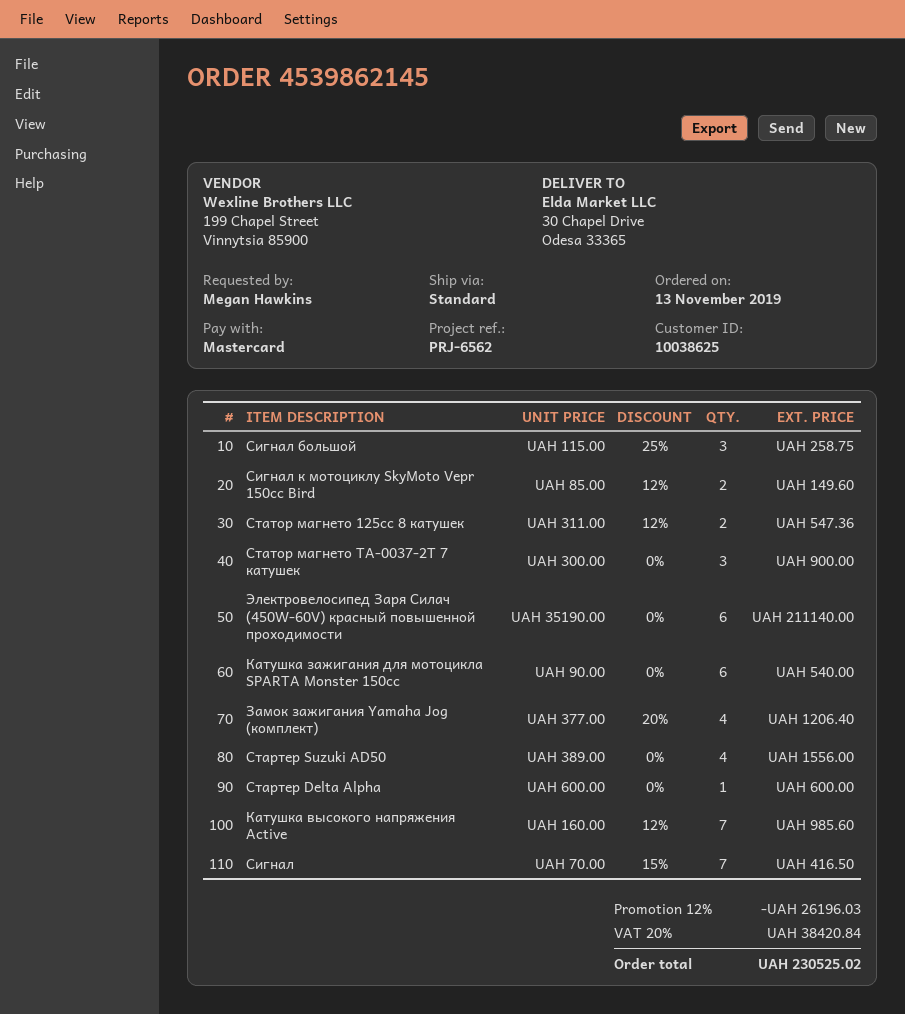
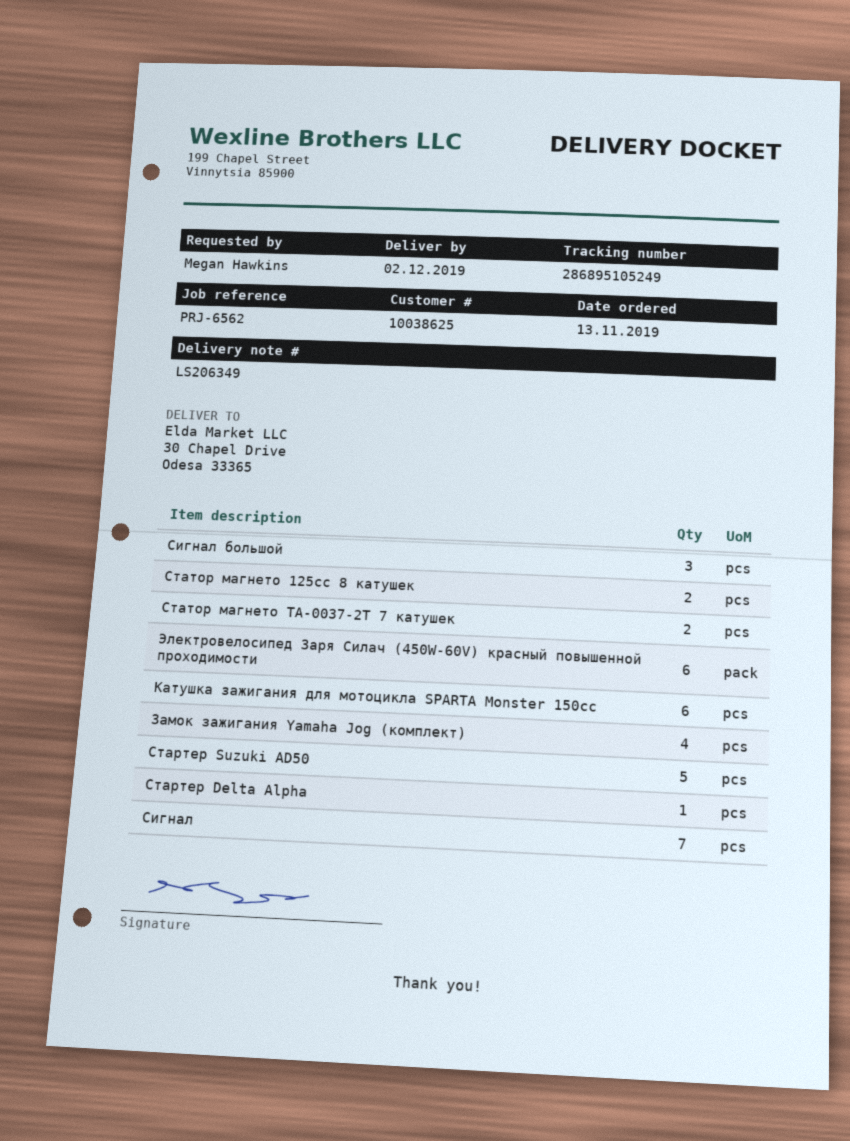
Сигнал к мотоциклу SkyMoto Vepr 150cc Bird: 2 -> none
Статор магнето ТА-0037-2Т 7 катушек: 3 -> 2
Стартер Suzuki AD50: 4 -> 5
Катушка высокого напряжения Active: 7 -> none

